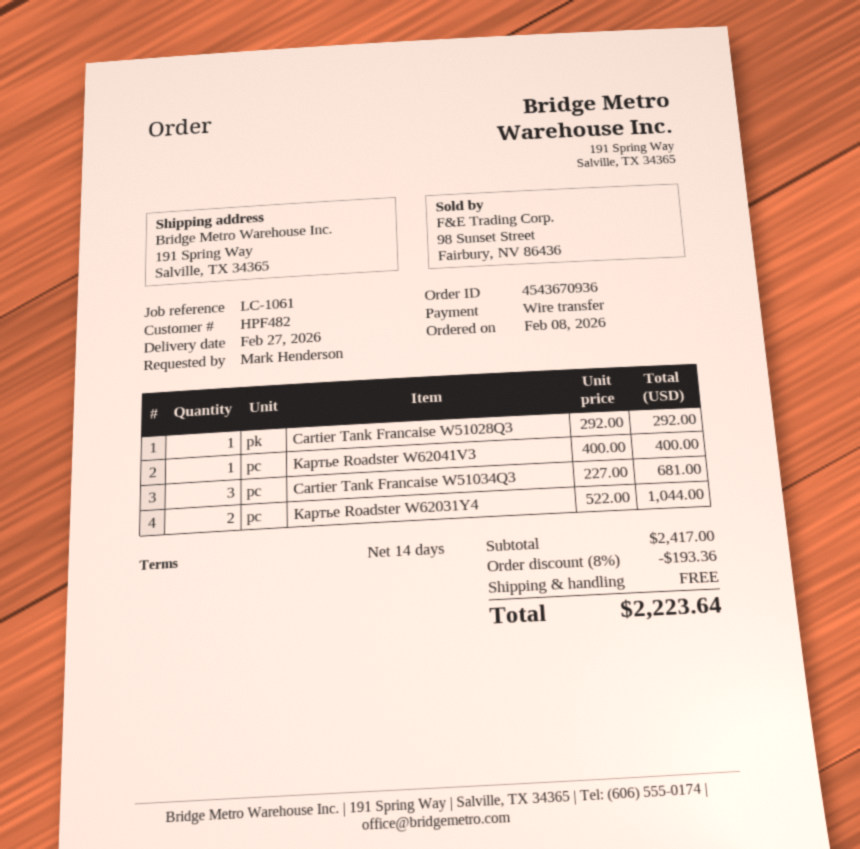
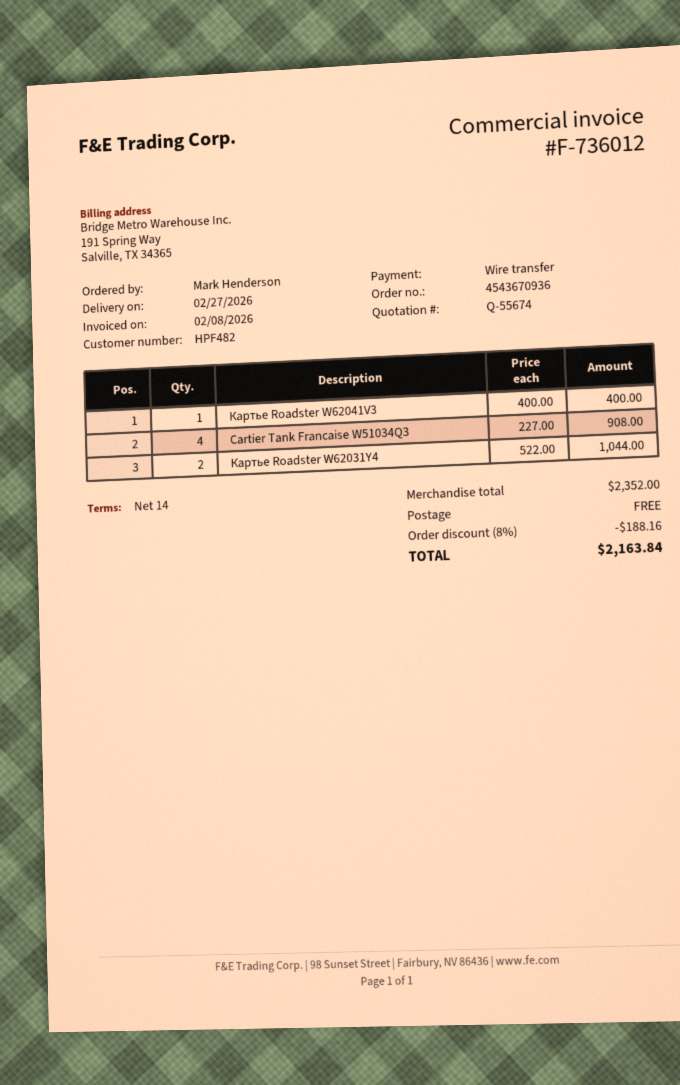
Cartier Tank Francaise W51028Q3: 1 x 292.00 = 292.00 -> none
Cartier Tank Francaise W51034Q3: 3 x 227.00 = 681.00 -> 4 x 227.00 = 908.00
subtotal: 2417.00 -> 2352.00
discount: 8% = 193.36 -> 8% = 188.16
total: 2223.64 -> 2163.84

